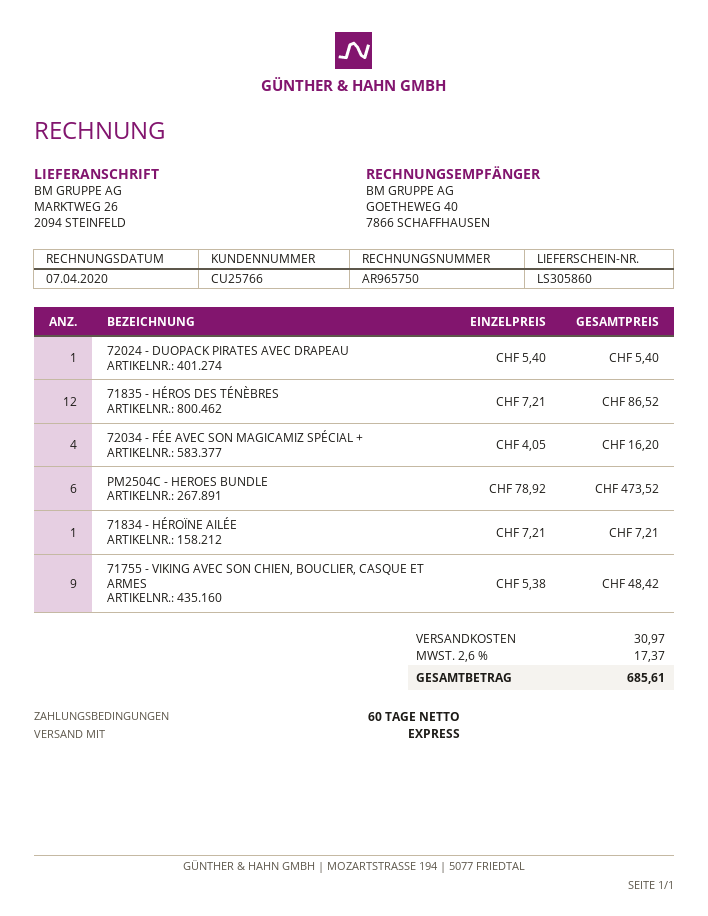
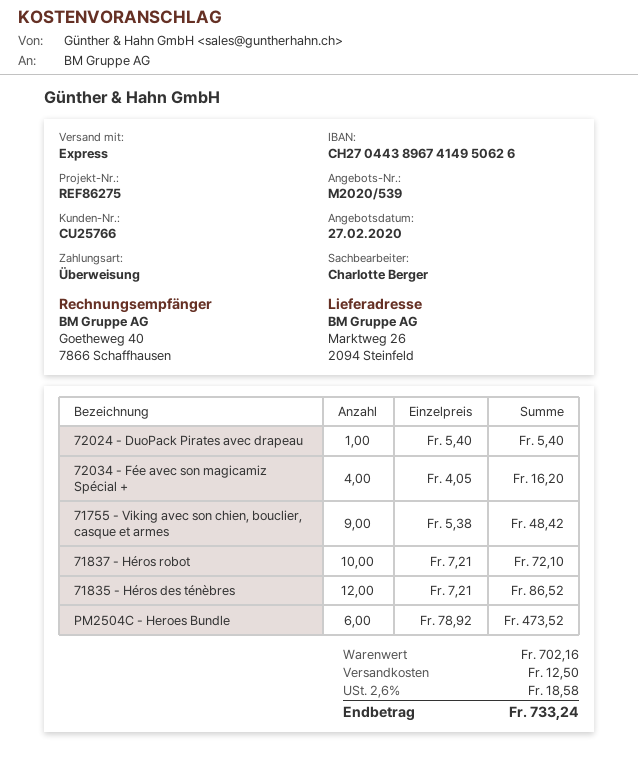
71834 - HÉROÏNE AILÉE: 1 x 7.21 = 7.21 -> none
71837 - Héros robot: none -> 10 x 7.21 = 72.10
shipping: 30.97 -> 12.50
tax: 2.6% = 17.37 -> 2.6% = 18.58
total: 685.61 -> 733.24

